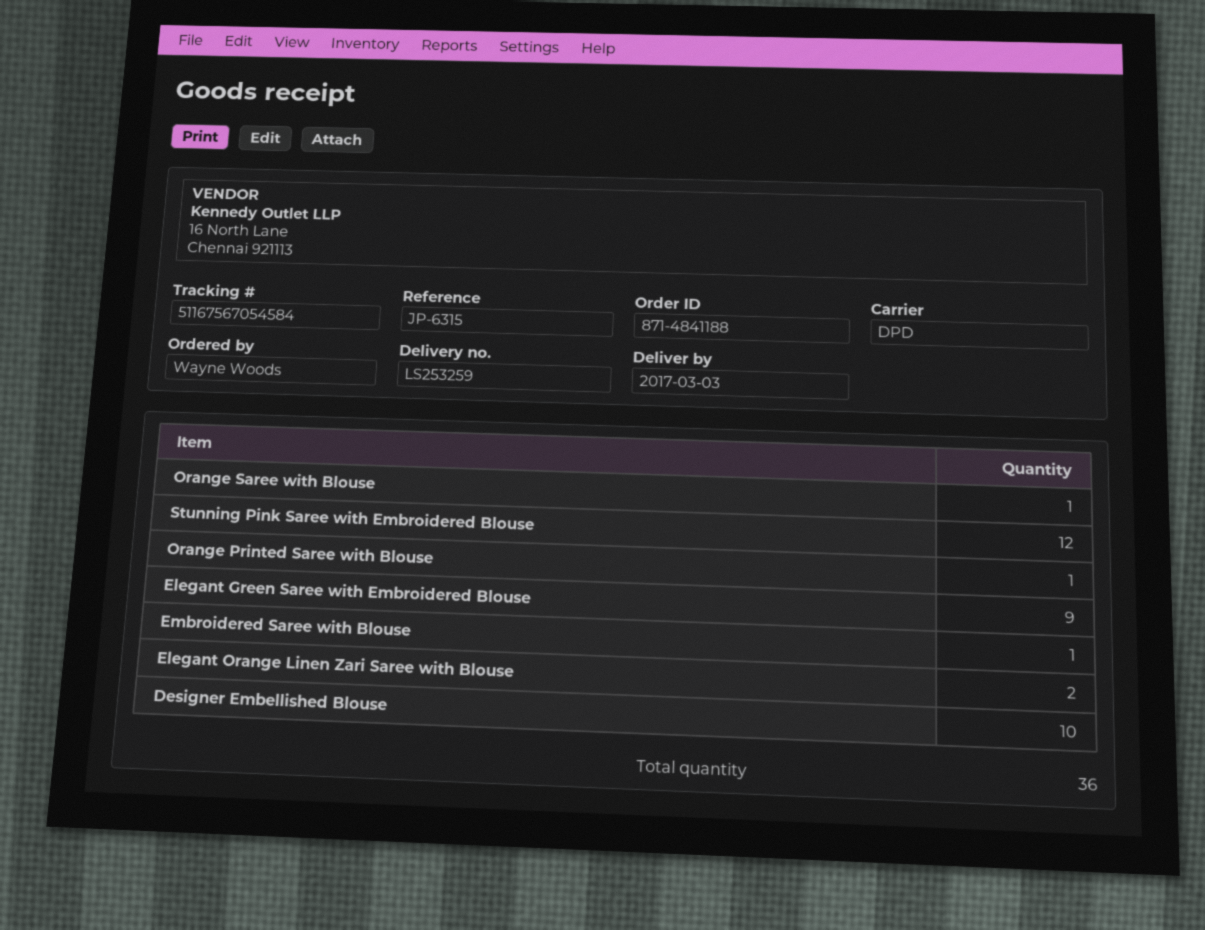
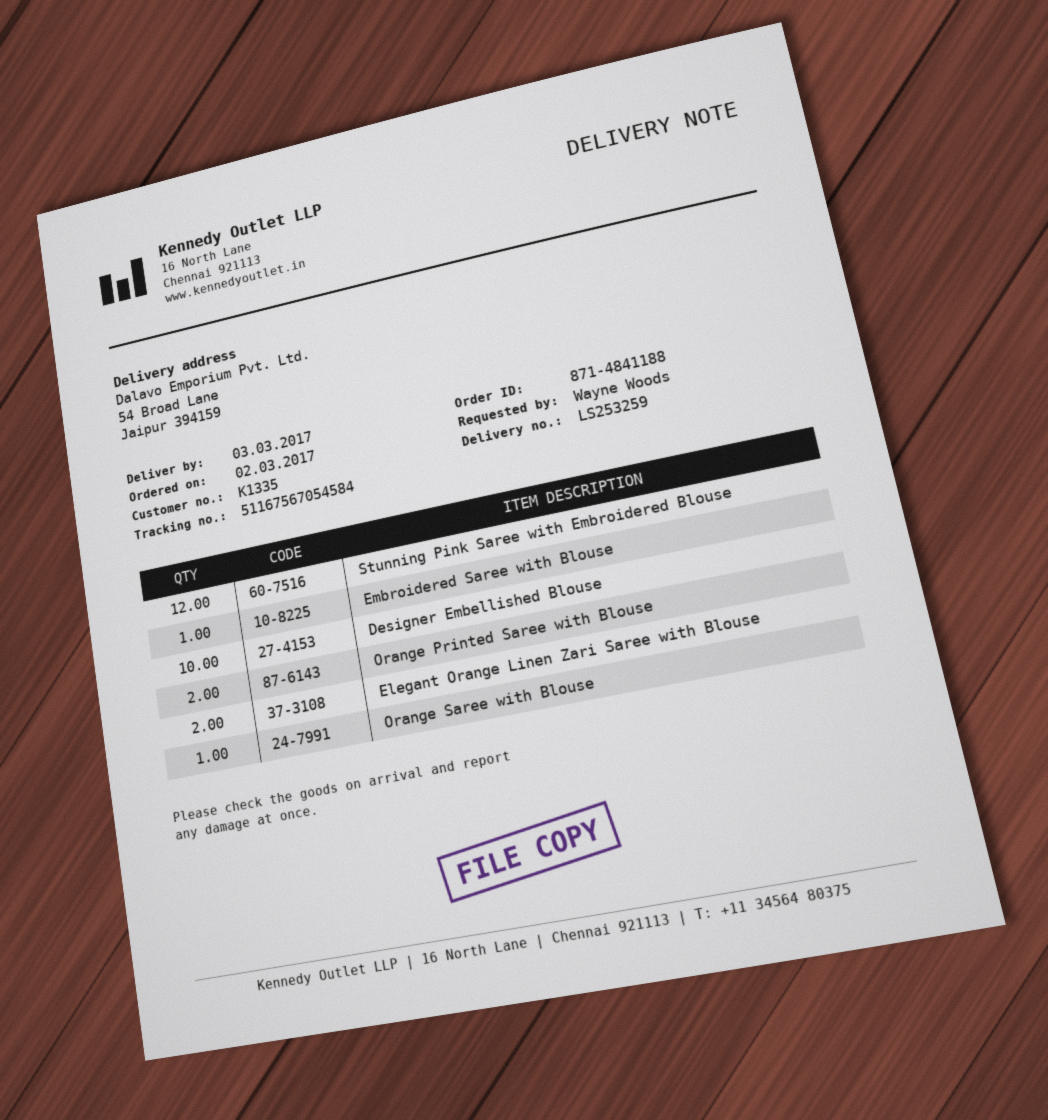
Orange Printed Saree with Blouse: 1 -> 2
Elegant Green Saree with Embroidered Blouse: 9 -> none

